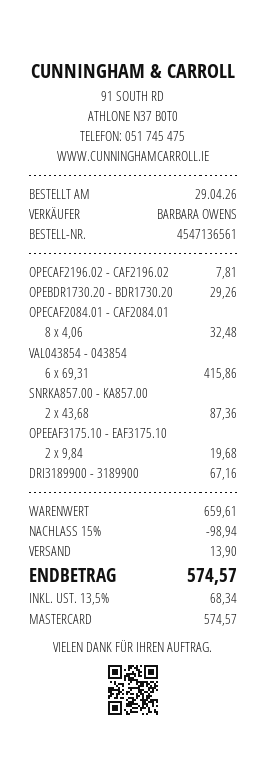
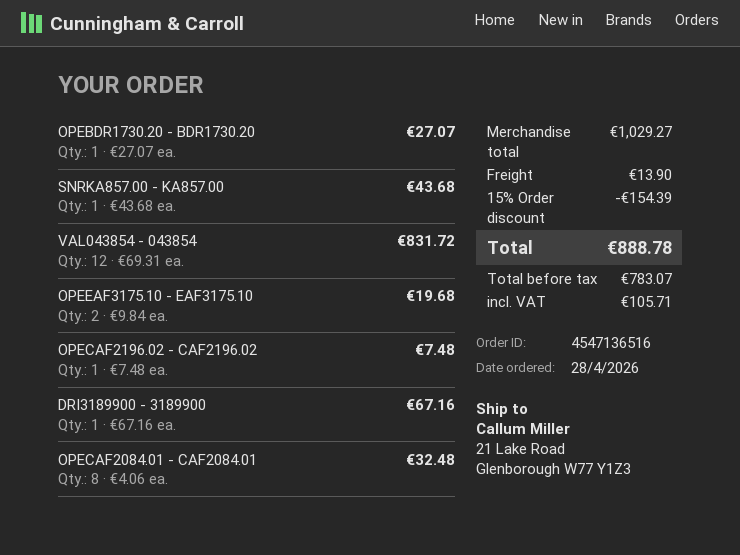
order number: 4547136561 -> 4547136516
order date: 2026-04-29 -> 2026-04-28
OPECAF2196.02 - CAF2196.02: 1 x 7.81 = 7.81 -> 1 x 7.48 = 7.48
OPEBDR1730.20 - BDR1730.20: 1 x 29.26 = 29.26 -> 1 x 27.07 = 27.07
VAL043854 - 043854: 6 x 69.31 = 415.86 -> 12 x 69.31 = 831.72
SNRKA857.00 - KA857.00: 2 x 43.68 = 87.36 -> 1 x 43.68 = 43.68
subtotal: 659.61 -> 1029.27
discount: 15% = 98.94 -> 15% = 154.39
tax: 68.34 -> 105.71
total: 574.57 -> 888.78

